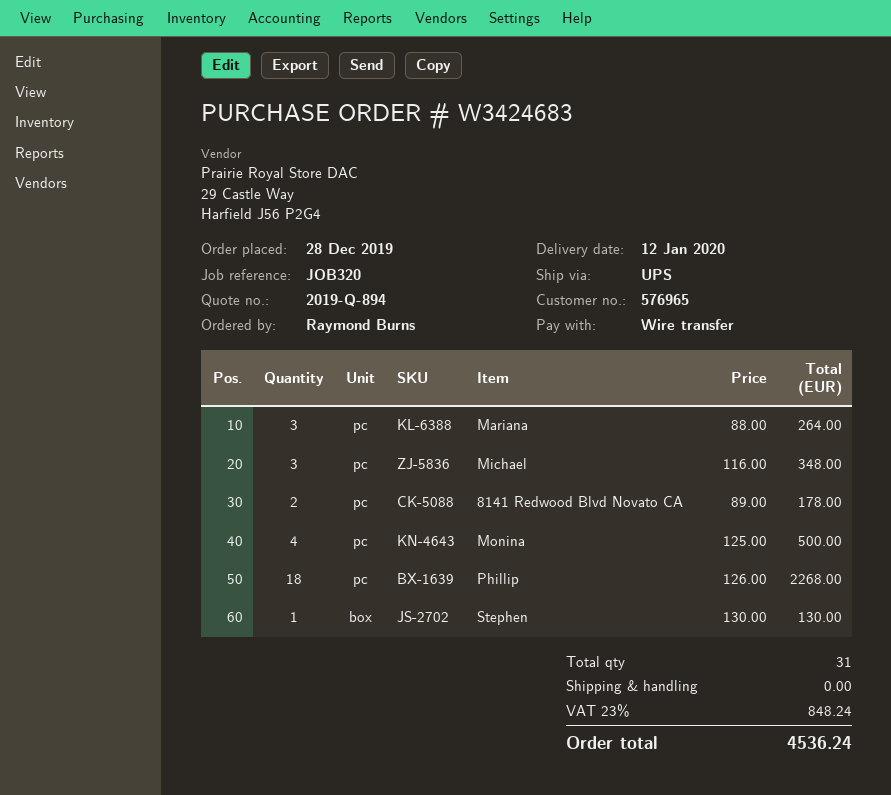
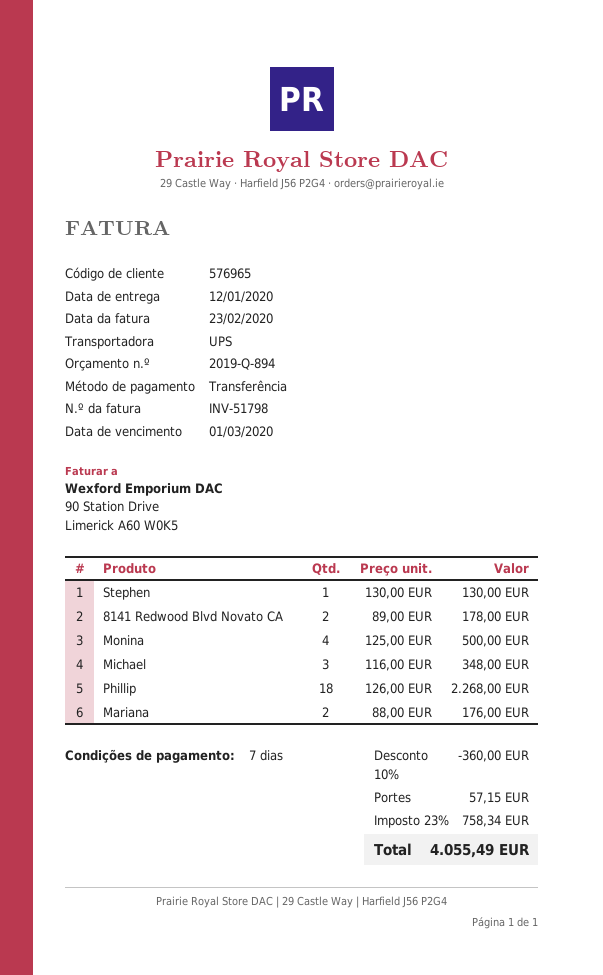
Mariana: 3 x 88.00 = 264.00 -> 2 x 88.00 = 176.00
discount: none -> 10% = 360.00
shipping: 0.00 -> 57.15
tax: 23% = 848.24 -> 23% = 758.34
total: 4536.24 -> 4055.49

